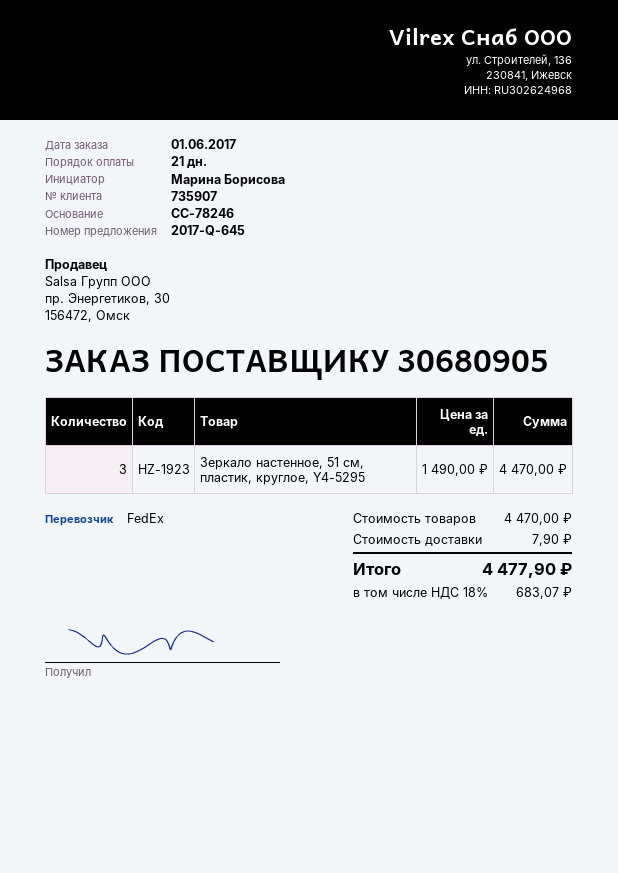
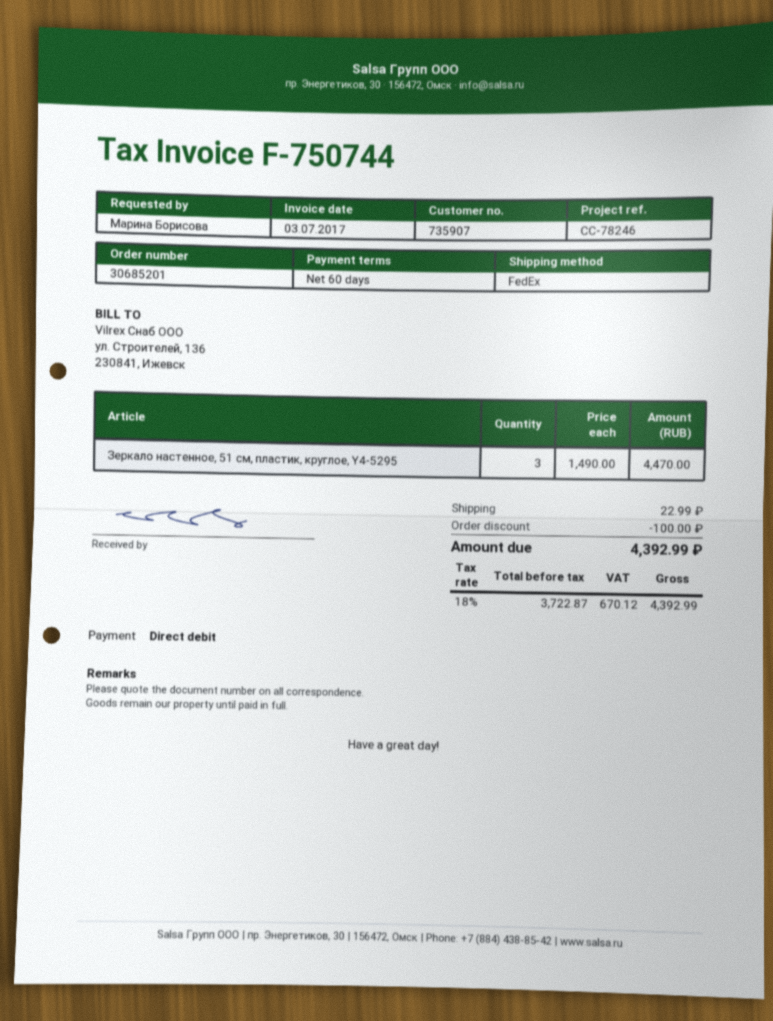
order number: 30680905 -> 30685201
payment terms: 21 days -> 60 days
discount: none -> 100.00
shipping: 7.90 -> 22.99
tax: 18% = 683.07 -> 18% = 670.12
total: 4477.90 -> 4392.99

